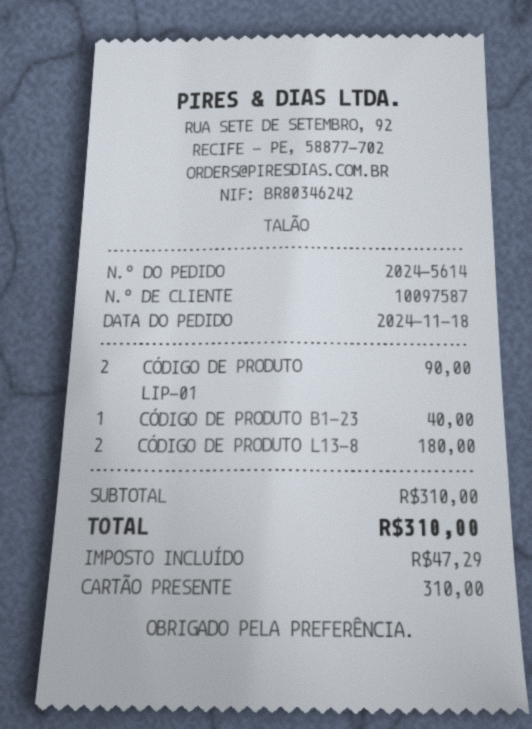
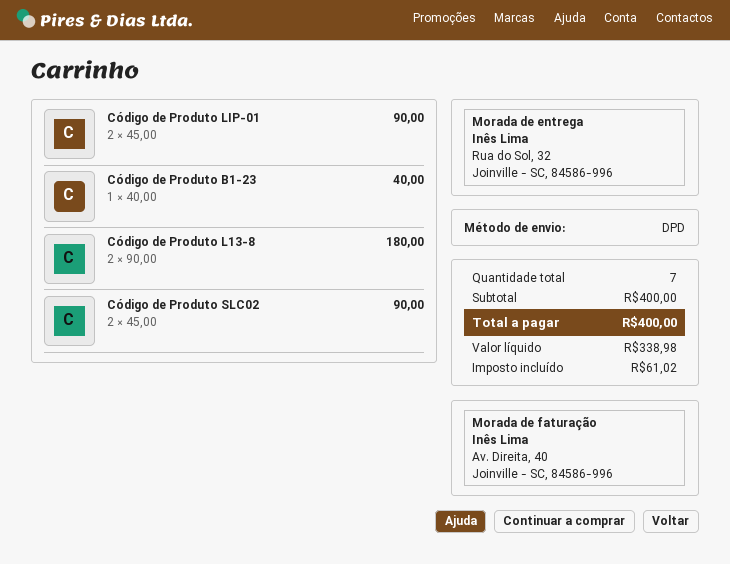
Código de Produto SLC02: none -> 2 for 90.00
subtotal: 310.00 -> 400.00
tax: 47.29 -> 61.02
total: 310.00 -> 400.00

